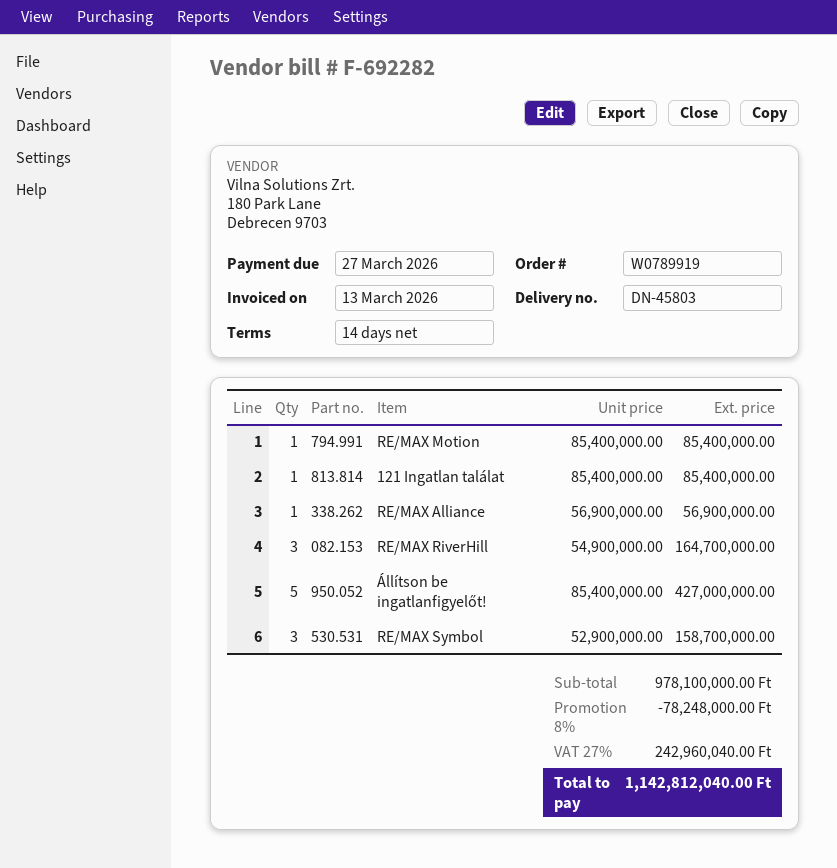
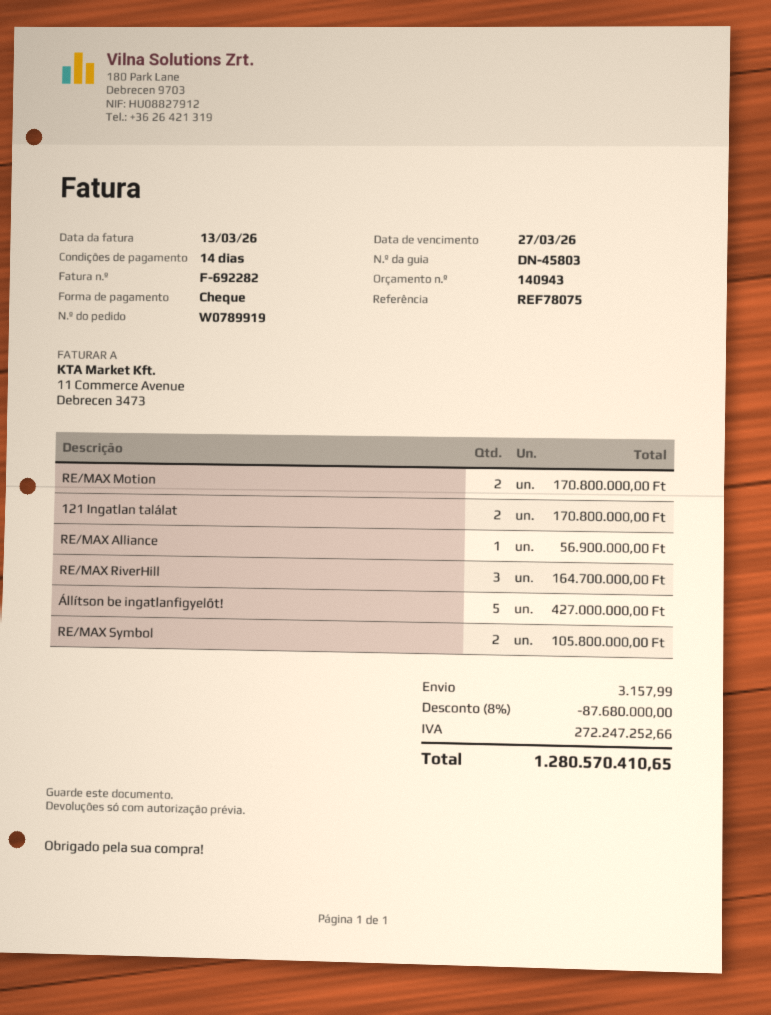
RE/MAX Motion: 1 for 85400000.00 -> 2 for 170800000.00
121 Ingatlan találat: 1 for 85400000.00 -> 2 for 170800000.00
RE/MAX Symbol: 3 for 158700000.00 -> 2 for 105800000.00
discount: 8% = 78248000.00 -> 8% = 87680000.00
shipping: none -> 3157.99
tax: 242960040.00 -> 272247252.66
total: 1142812040.00 -> 1280570410.65

